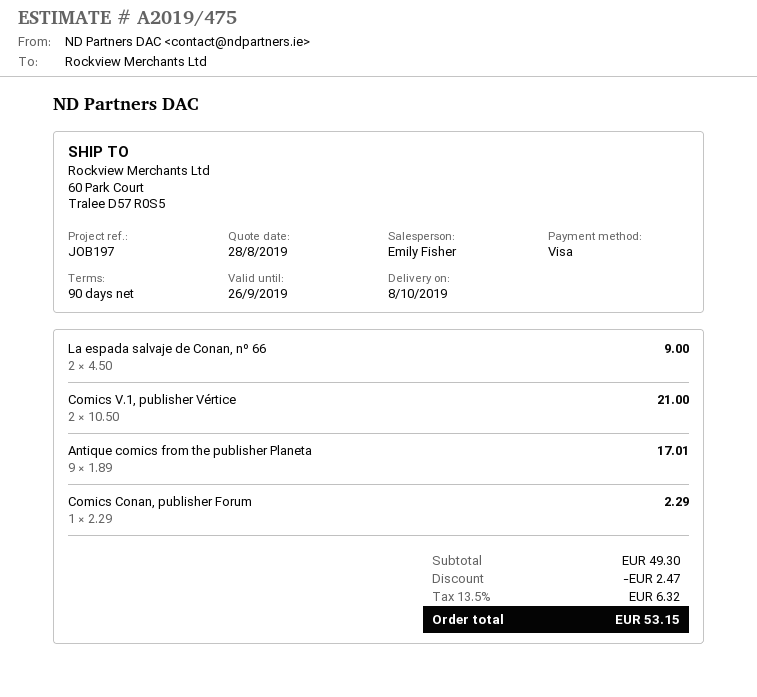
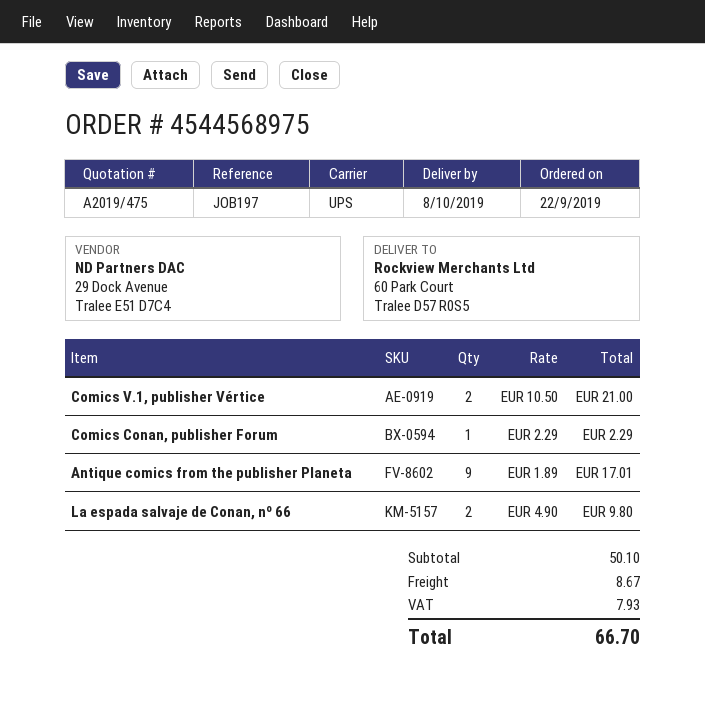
La espada salvaje de Conan, nº 66: 2 x 4.50 = 9.00 -> 2 x 4.90 = 9.80
subtotal: 49.30 -> 50.10
discount: 2.47 -> none
shipping: none -> 8.67
tax: 6.32 -> 7.93
total: 53.15 -> 66.70

